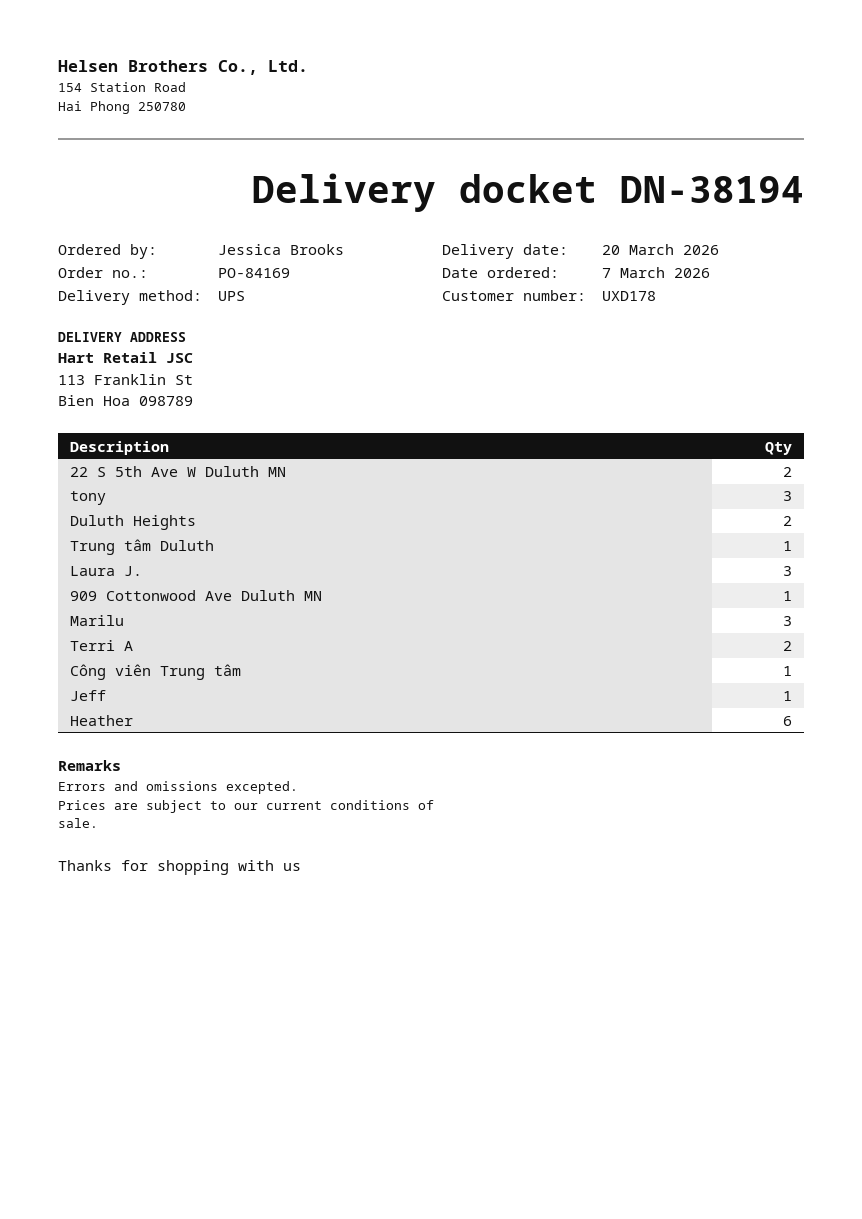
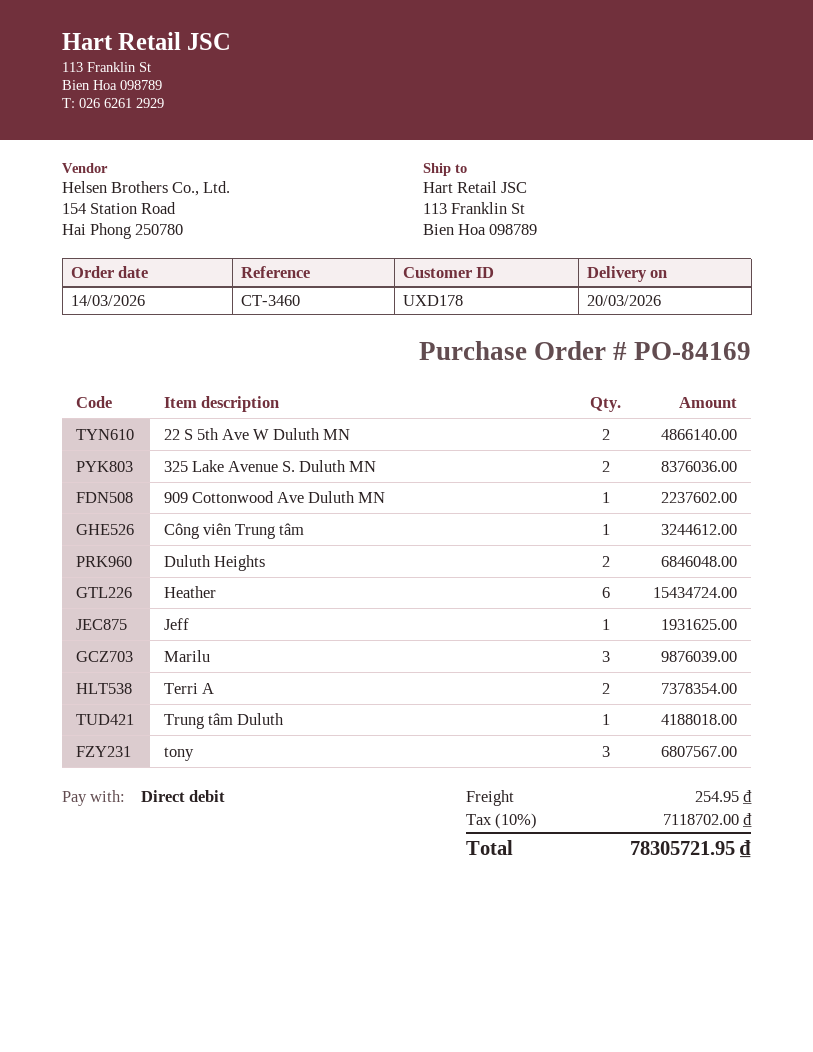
order date: 2026-03-07 -> 2026-03-14
Laura J.: 3 -> none
325 Lake Avenue S. Duluth MN: none -> 2

